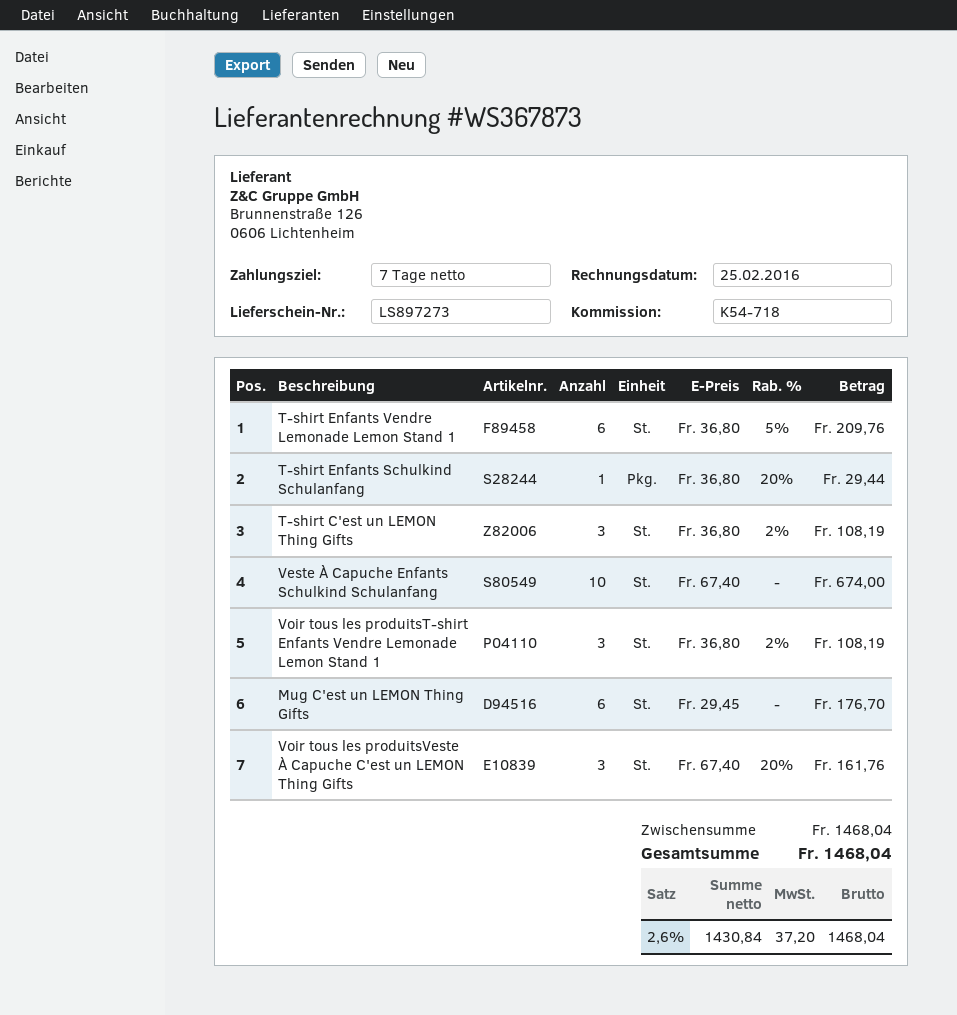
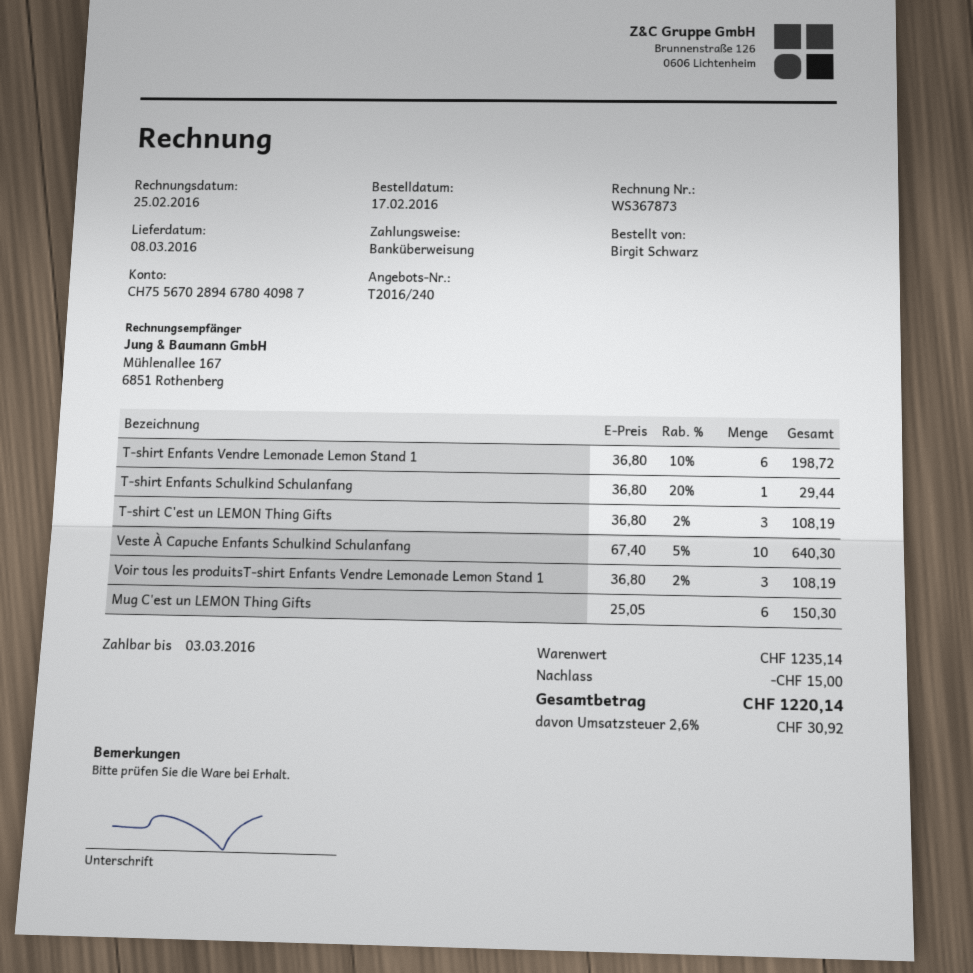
T-shirt Enfants Vendre Lemonade Lemon Stand 1: 6 x 36.80 - 5% = 209.76 -> 6 x 36.80 - 10% = 198.72
Veste À Capuche Enfants Schulkind Schulanfang: 10 x 67.40 = 674.00 -> 10 x 67.40 - 5% = 640.30
Mug C'est un LEMON Thing Gifts: 6 x 29.45 = 176.70 -> 6 x 25.05 = 150.30
Voir tous les produitsVeste À Capuche C'est un LEMON Thing Gifts: 3 x 67.40 - 20% = 161.76 -> none
subtotal: 1468.04 -> 1235.14
discount: none -> 15.00
tax: 2.6% = 37.20 -> 2.6% = 30.92
total: 1468.04 -> 1220.14

